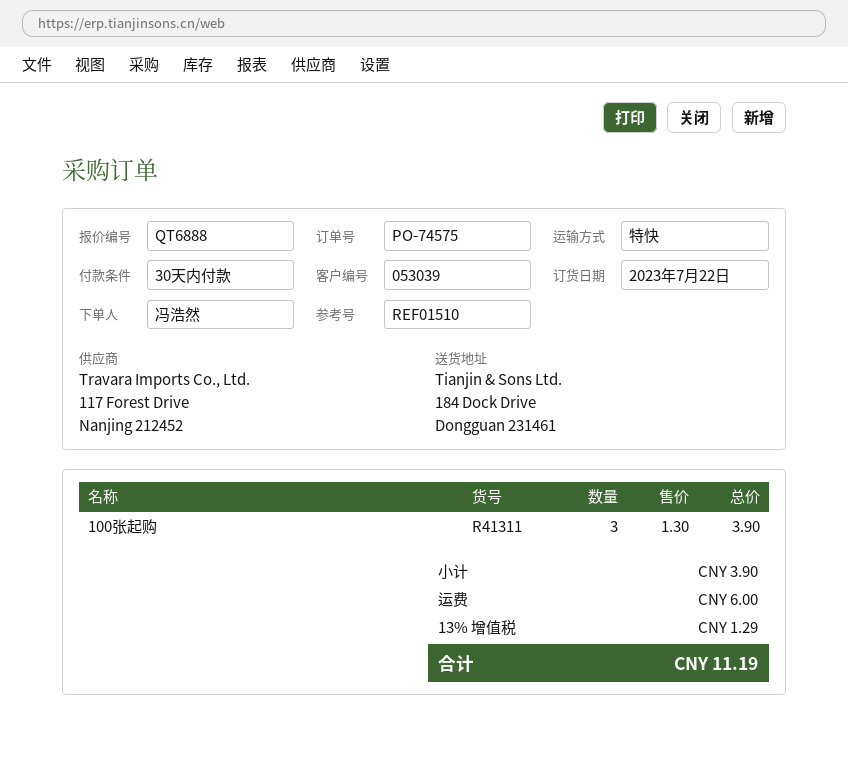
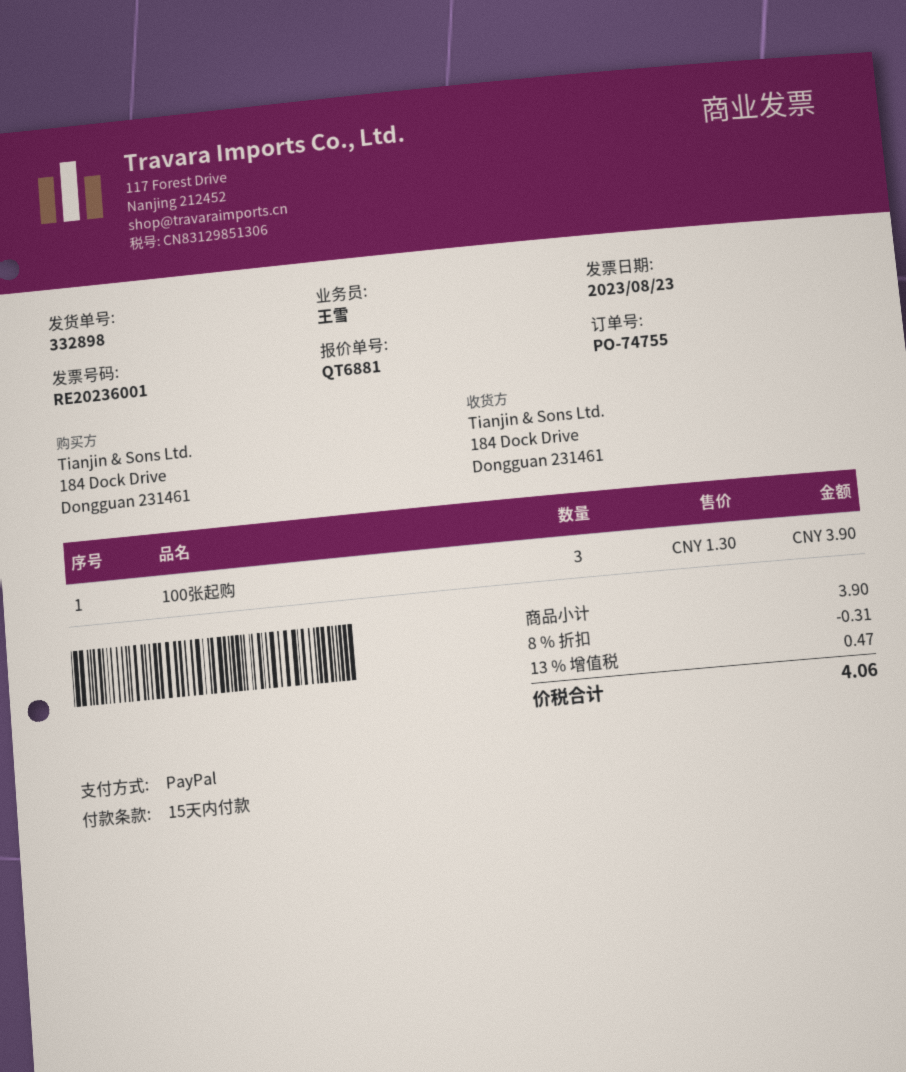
quote number: QT6888 -> QT6881
order number: PO-74575 -> PO-74755
payment terms: 30 days -> 15 days
discount: none -> 8% = 0.31
shipping: 6.00 -> none
tax: 13% = 1.29 -> 13% = 0.47
total: 11.19 -> 4.06

